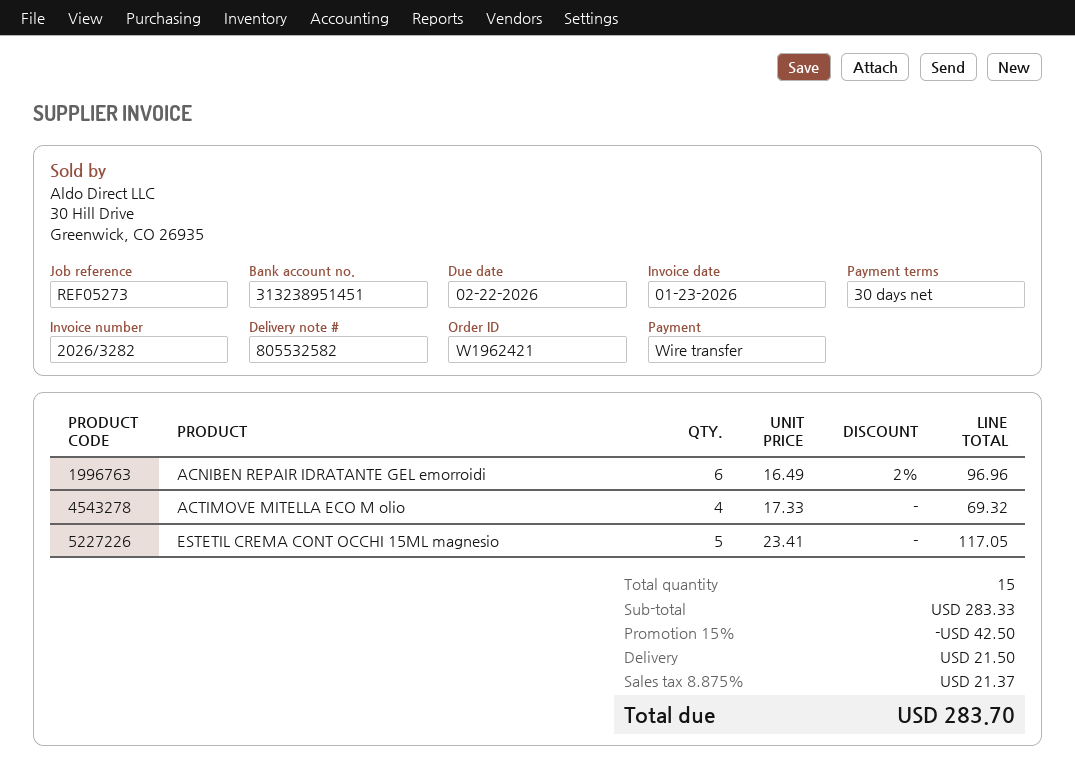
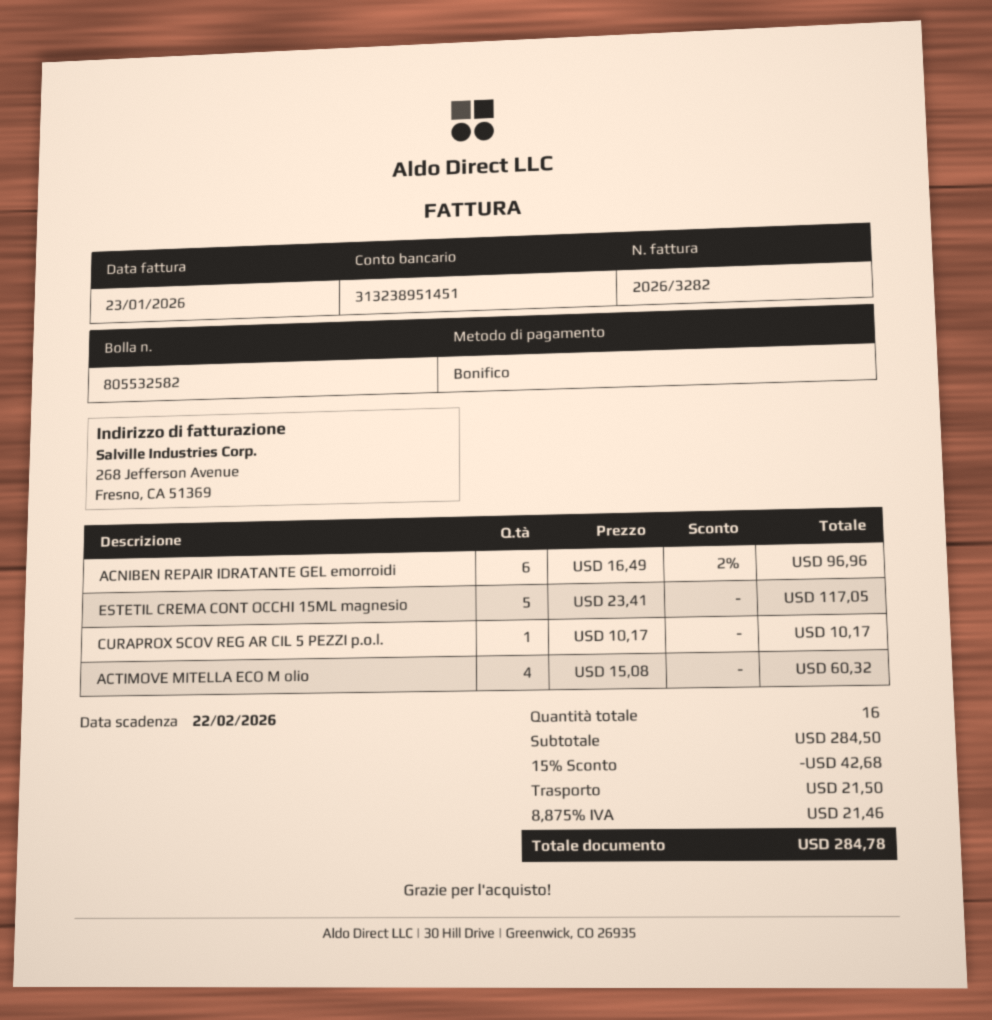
ACTIMOVE MITELLA ECO M olio: 4 x 17.33 = 69.32 -> 4 x 15.08 = 60.32
CURAPROX SCOV REG AR CIL 5 PEZZI p.o.l.: none -> 1 x 10.17 = 10.17
total quantity: 15 -> 16
subtotal: 283.33 -> 284.50
discount: 15% = 42.50 -> 15% = 42.68
tax: 8.875% = 21.37 -> 8.875% = 21.46
total: 283.70 -> 284.78

